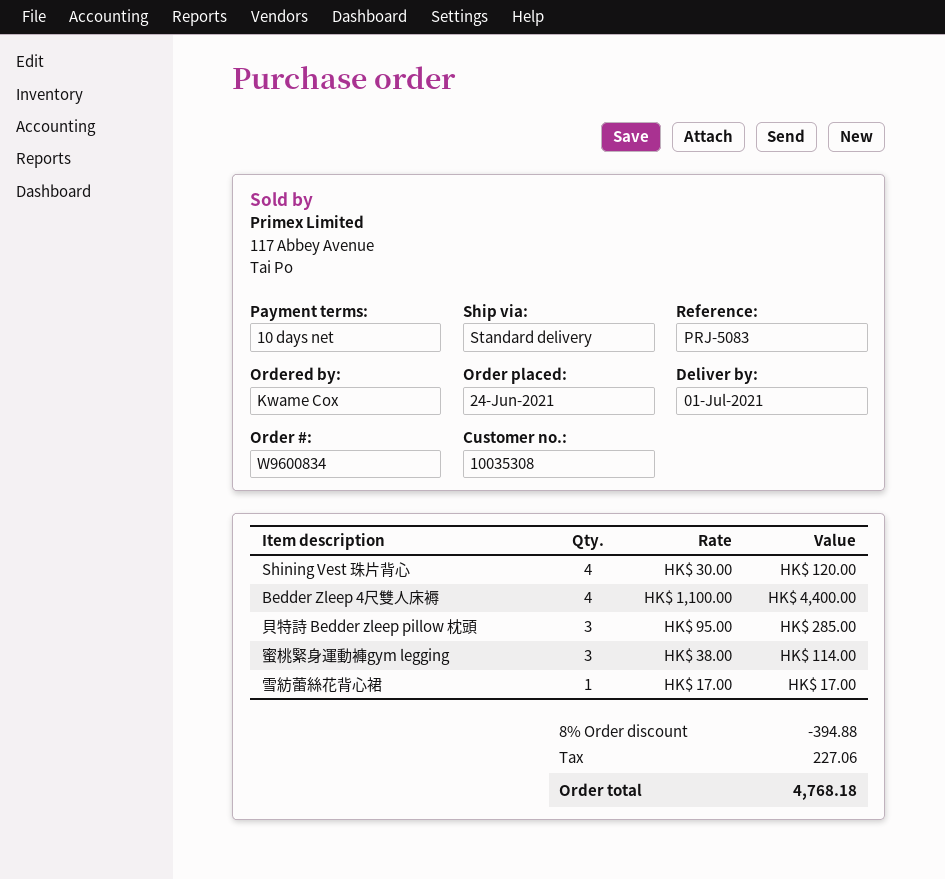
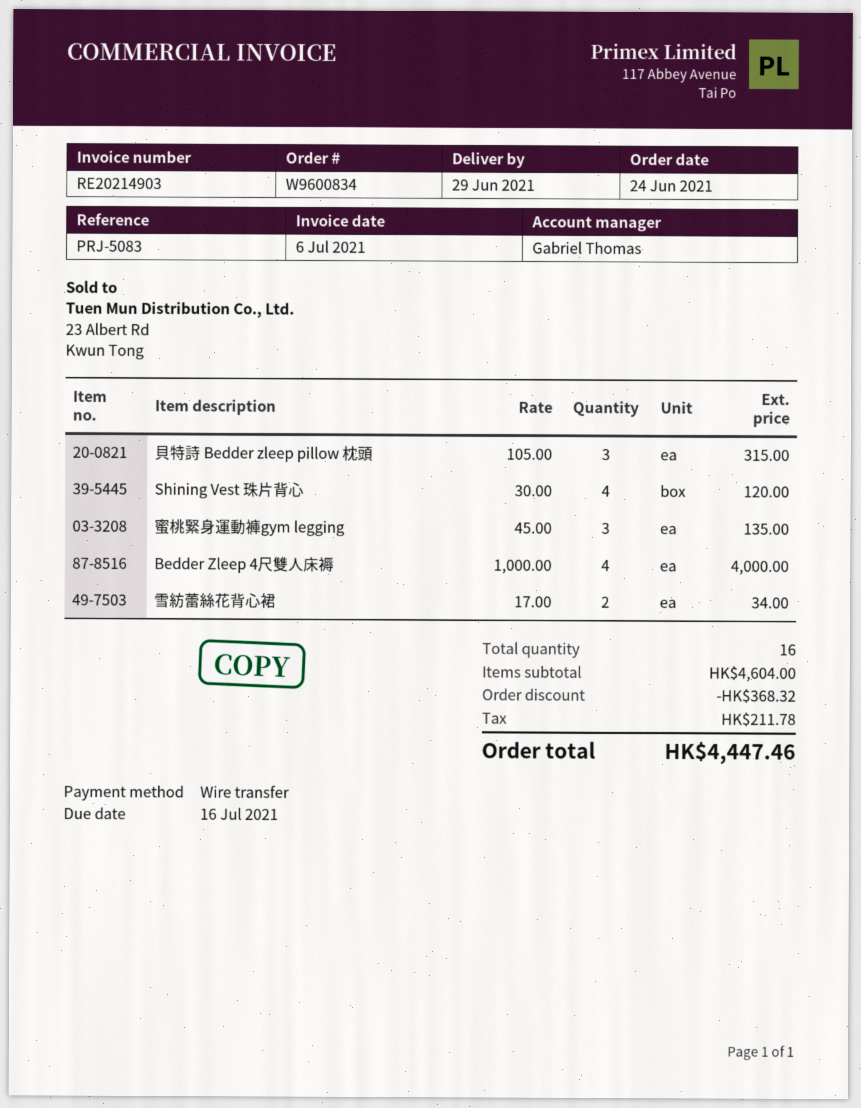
delivery date: 2021-07-01 -> 2021-06-29
Bedder Zleep 4尺雙人床褥: 4 x 1100.00 = 4400.00 -> 4 x 1000.00 = 4000.00
貝特詩 Bedder zleep pillow 枕頭: 3 x 95.00 = 285.00 -> 3 x 105.00 = 315.00
蜜桃緊身運動褲gym legging: 3 x 38.00 = 114.00 -> 3 x 45.00 = 135.00
雪紡蕾絲花背心裙: 1 x 17.00 = 17.00 -> 2 x 17.00 = 34.00
discount: 394.88 -> 368.32
tax: 227.06 -> 211.78
total: 4768.18 -> 4447.46

